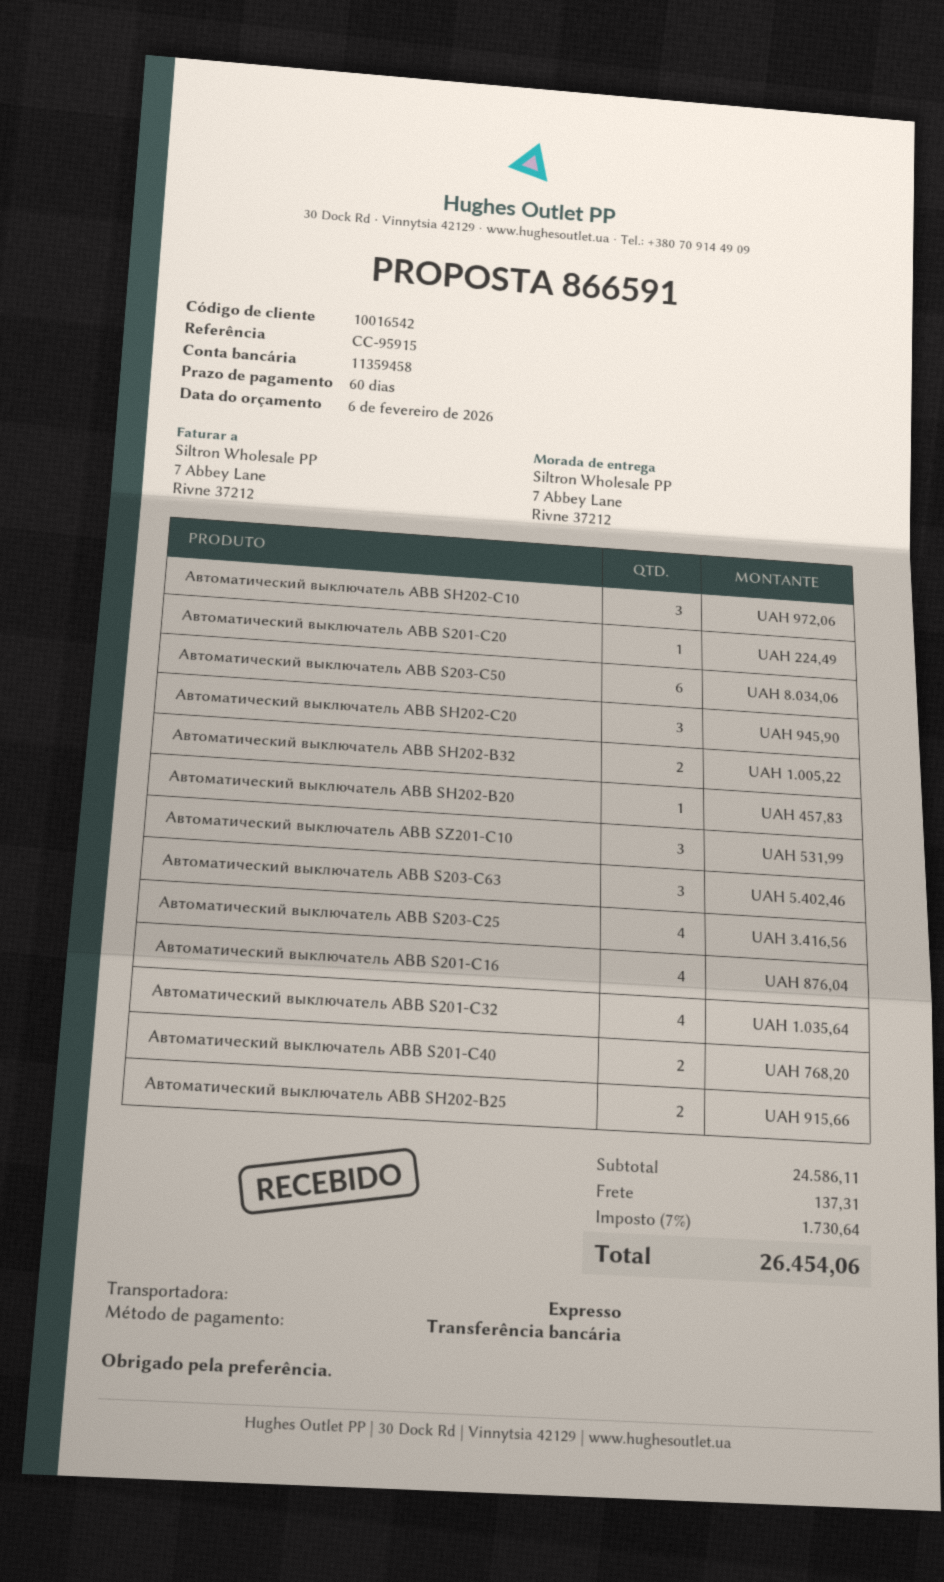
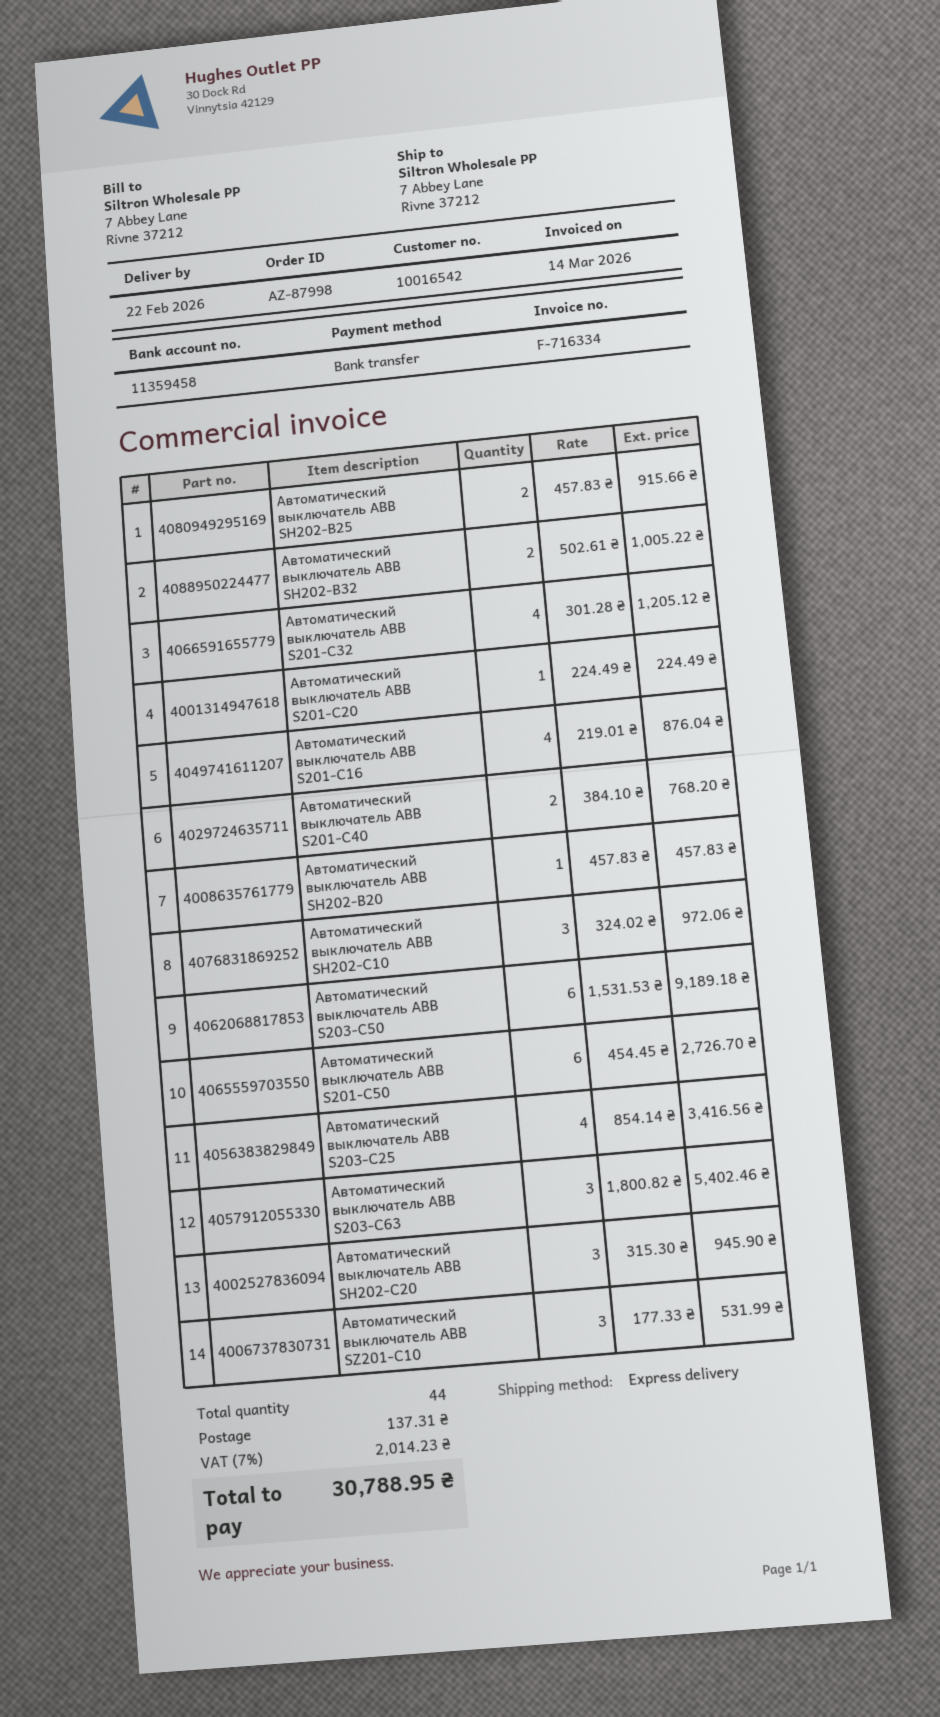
Автоматический выключатель ABB S203-C50: 6 for 8034.06 -> 6 for 9189.18
Автоматический выключатель ABB S201-C32: 4 for 1035.64 -> 4 for 1205.12
Автоматический выключатель ABB S201-C50: none -> 6 for 2726.70
tax: 7% = 1730.64 -> 7% = 2014.23
total: 26454.06 -> 30788.95

